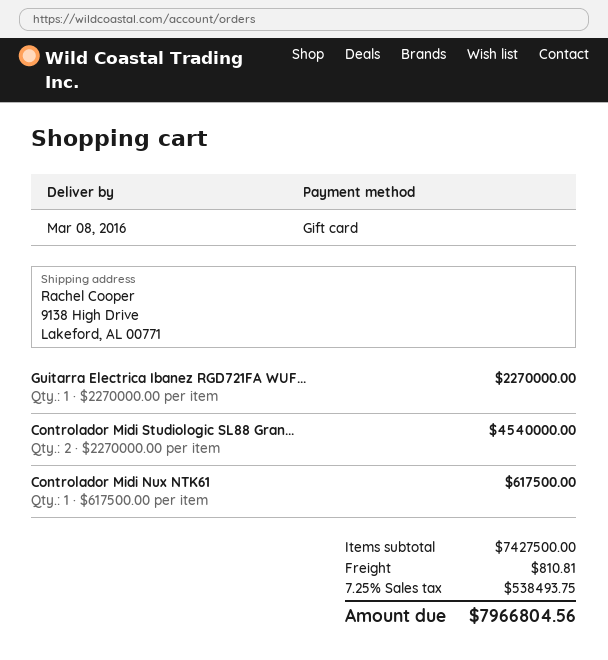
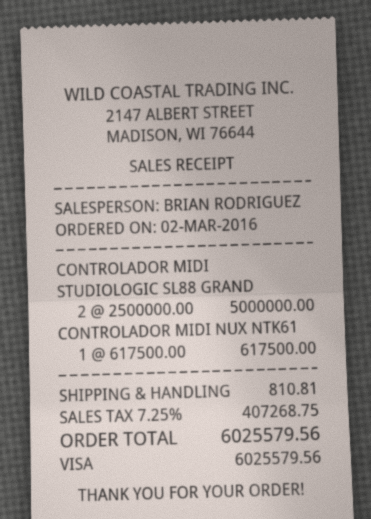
payment method: gift card -> Visa
Guitarra Electrica Ibanez RGD721FA WUF...: 1 x 2270000.00 = 2270000.00 -> none
Controlador Midi Studiologic SL88 Gran...: 2 x 2270000.00 = 4540000.00 -> 2 x 2500000.00 = 5000000.00
tax: 7.25% = 538493.75 -> 7.25% = 407268.75
total: 7966804.56 -> 6025579.56

